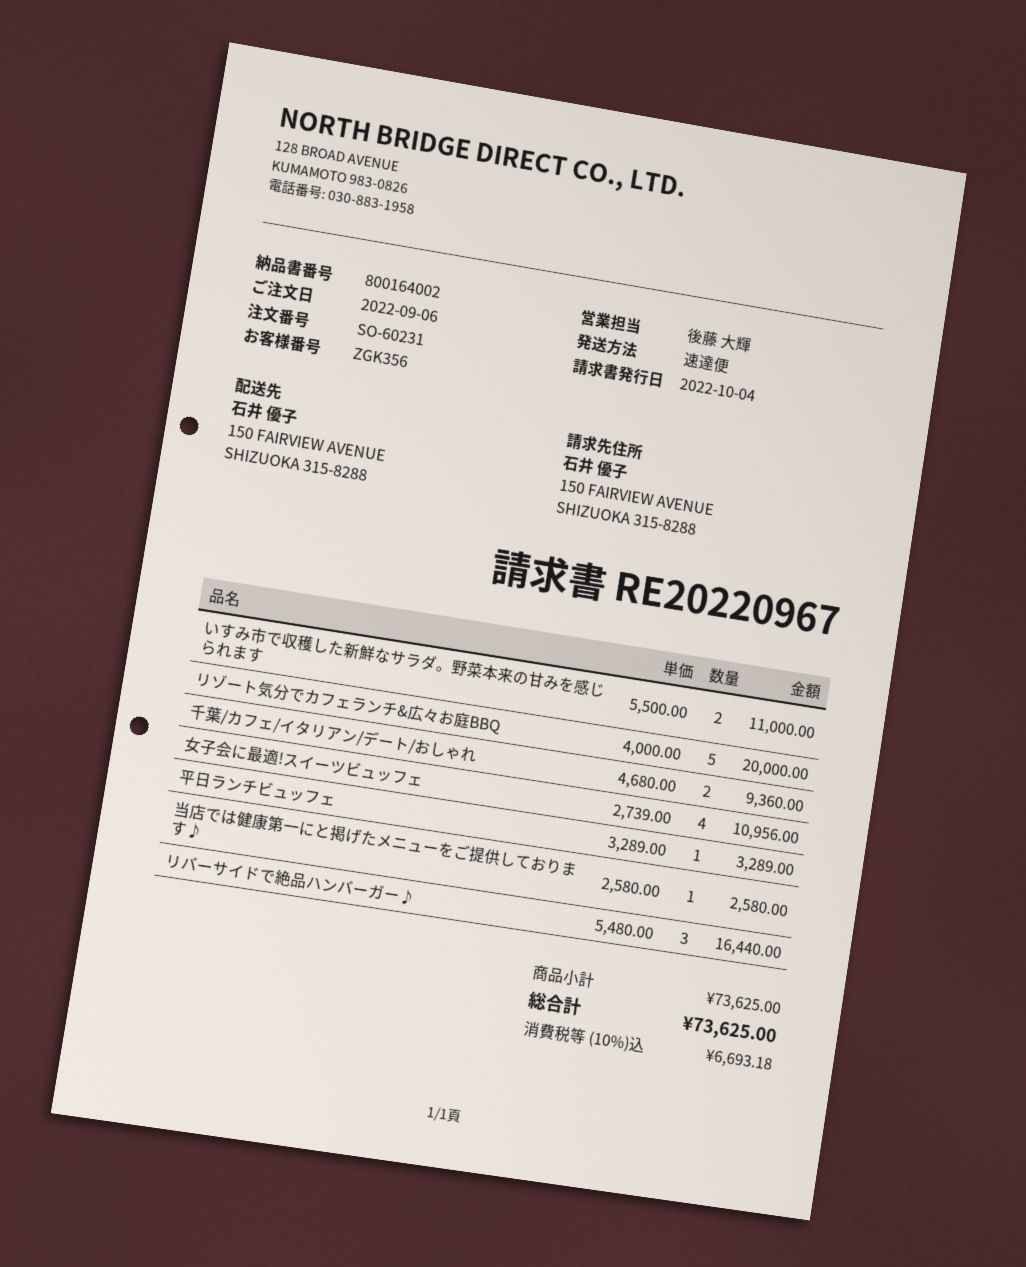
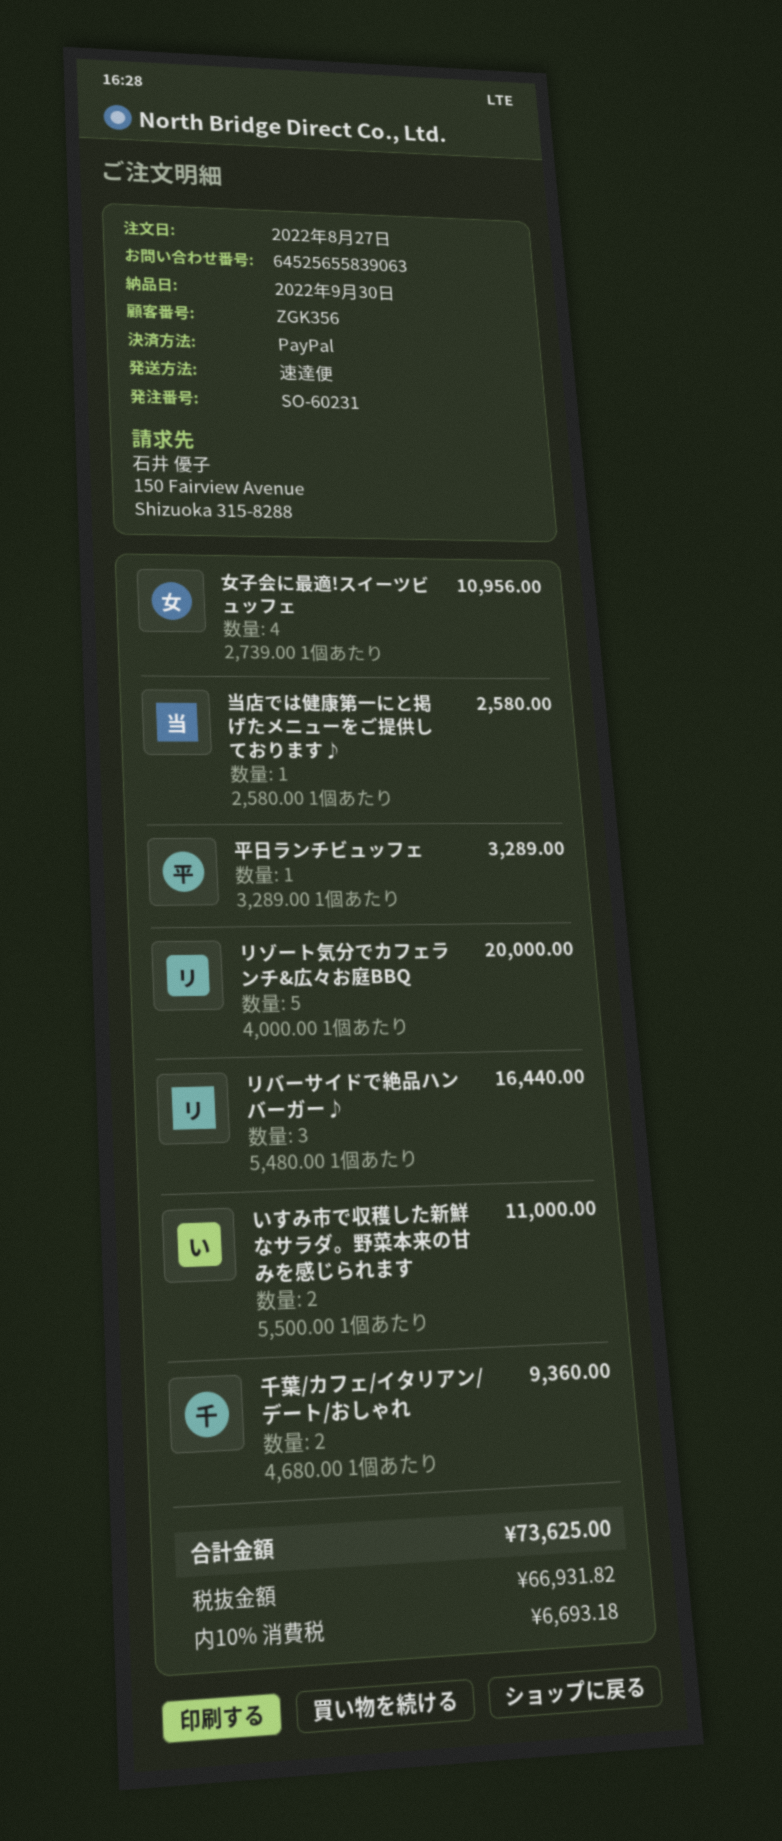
order date: 2022-09-06 -> 2022-08-27

